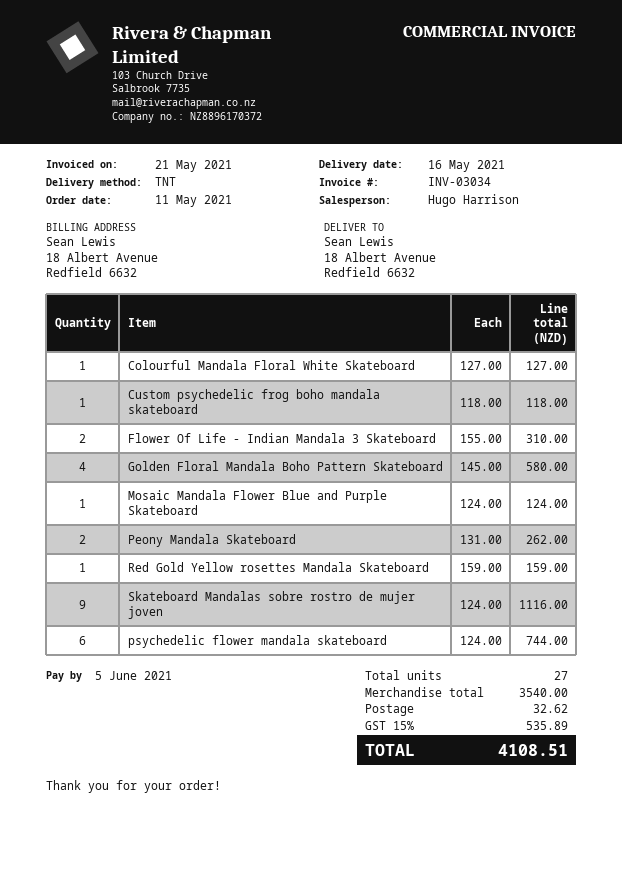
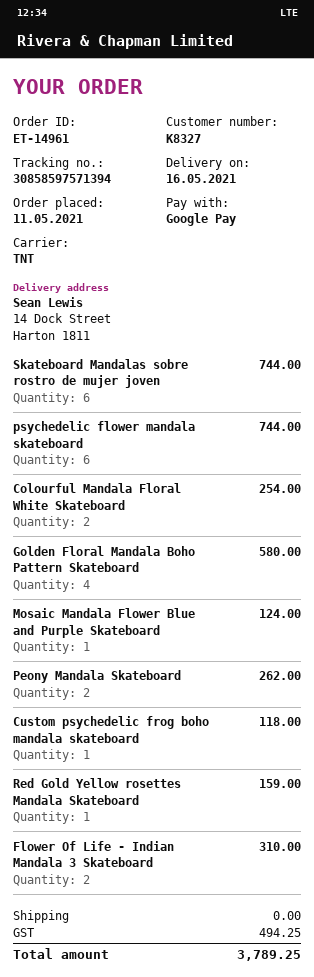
ship to: 18 Albert Avenue, Redfield 6632 -> 14 Dock Street, Harton 1811
Colourful Mandala Floral White Skateboard: 1 for 127.00 -> 2 for 254.00
Skateboard Mandalas sobre rostro de mujer joven: 9 for 1116.00 -> 6 for 744.00
shipping: 32.62 -> 0.00
tax: 535.89 -> 494.25
total: 4108.51 -> 3789.25

